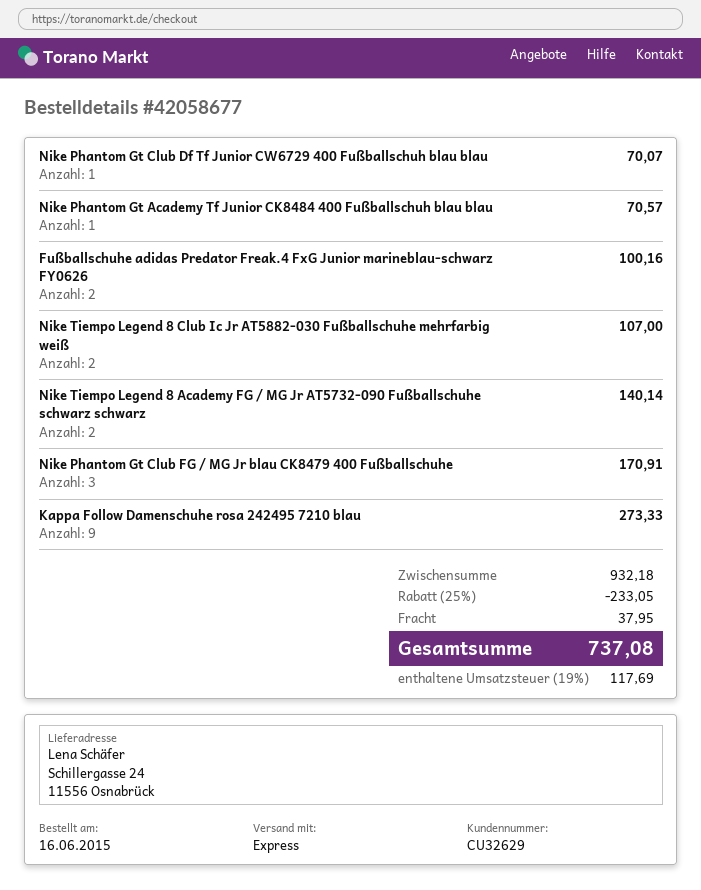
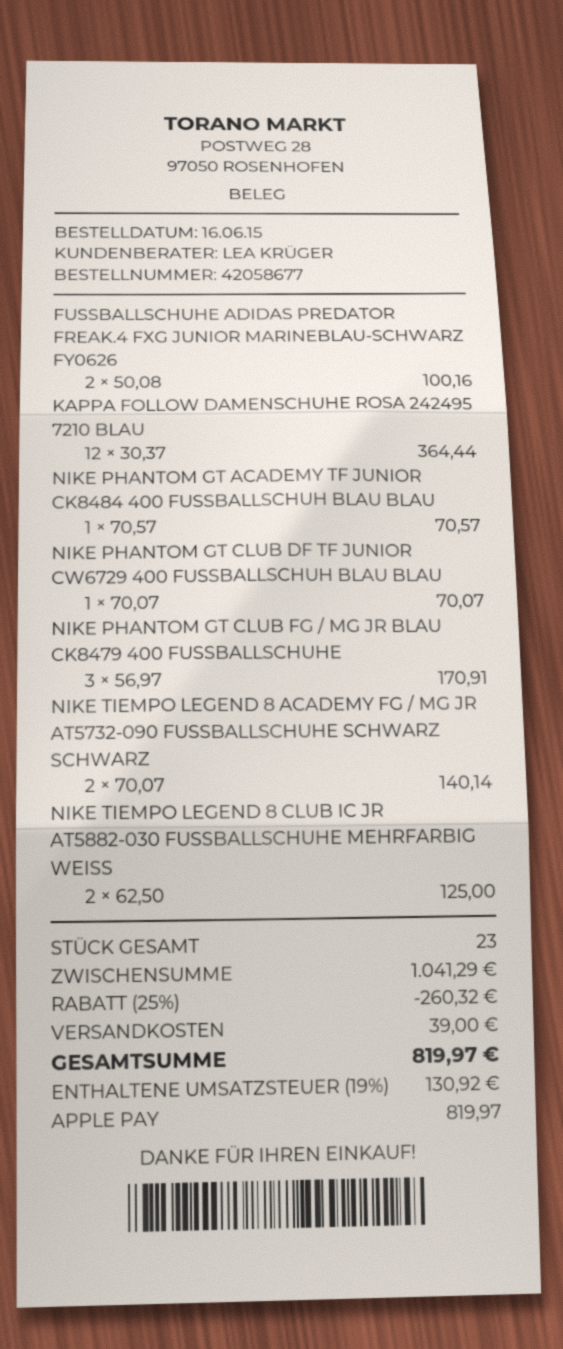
Nike Tiempo Legend 8 Club Ic Jr AT5882-030 Fußballschuhe mehrfarbig weiß: 2 for 107.00 -> 2 for 125.00
Kappa Follow Damenschuhe rosa 242495 7210 blau: 9 for 273.33 -> 12 for 364.44
subtotal: 932.18 -> 1041.29
discount: 25% = 233.05 -> 25% = 260.32
shipping: 37.95 -> 39.00
tax: 19% = 117.69 -> 19% = 130.92
total: 737.08 -> 819.97

